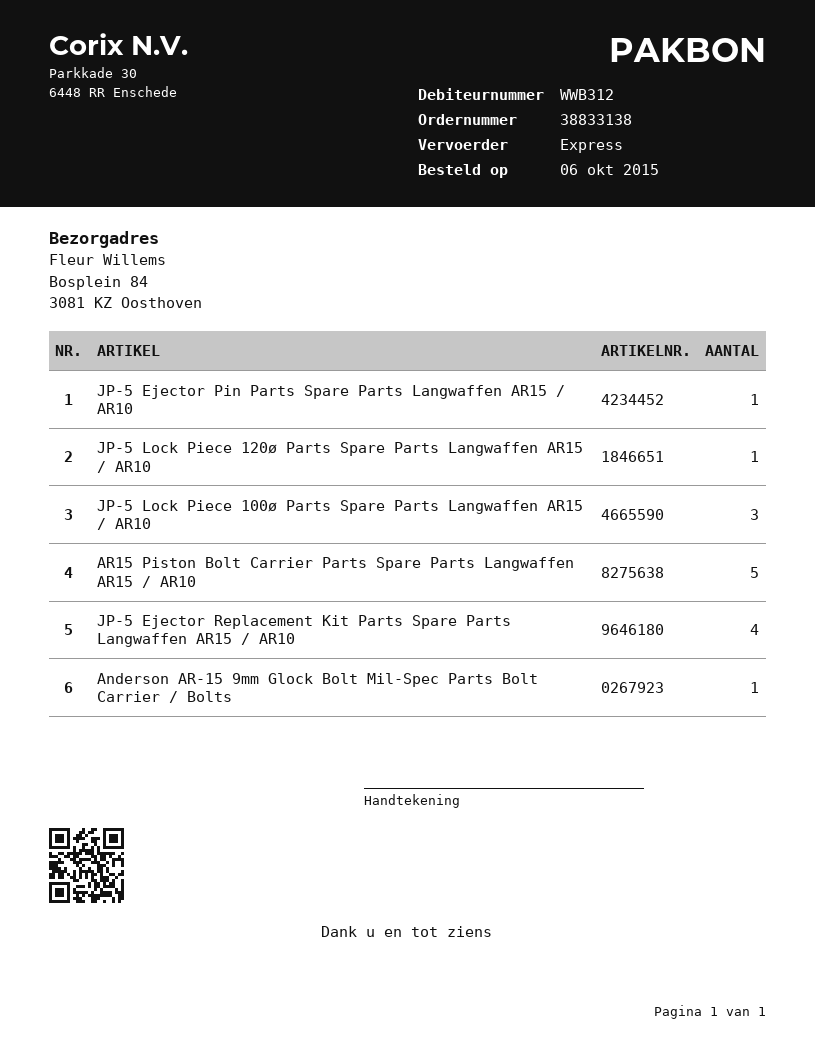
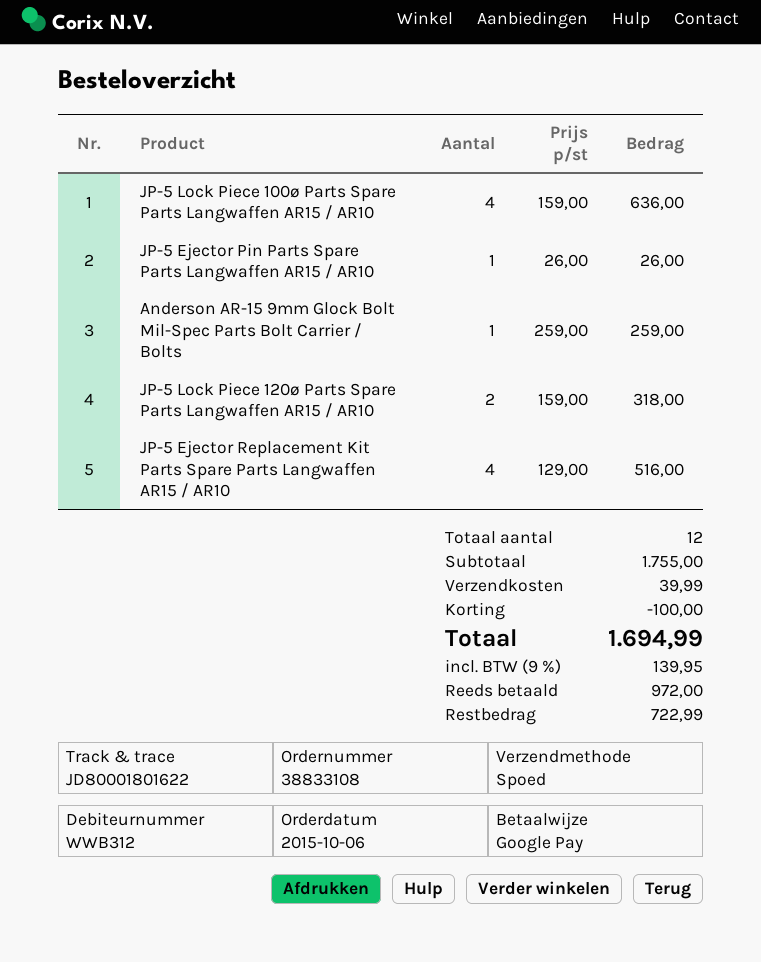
order number: 38833138 -> 38833108
JP-5 Lock Piece 120ø Parts Spare Parts Langwaffen AR15 / AR10: 1 -> 2
JP-5 Lock Piece 100ø Parts Spare Parts Langwaffen AR15 / AR10: 3 -> 4
AR15 Piston Bolt Carrier Parts Spare Parts Langwaffen AR15 / AR10: 5 -> none

